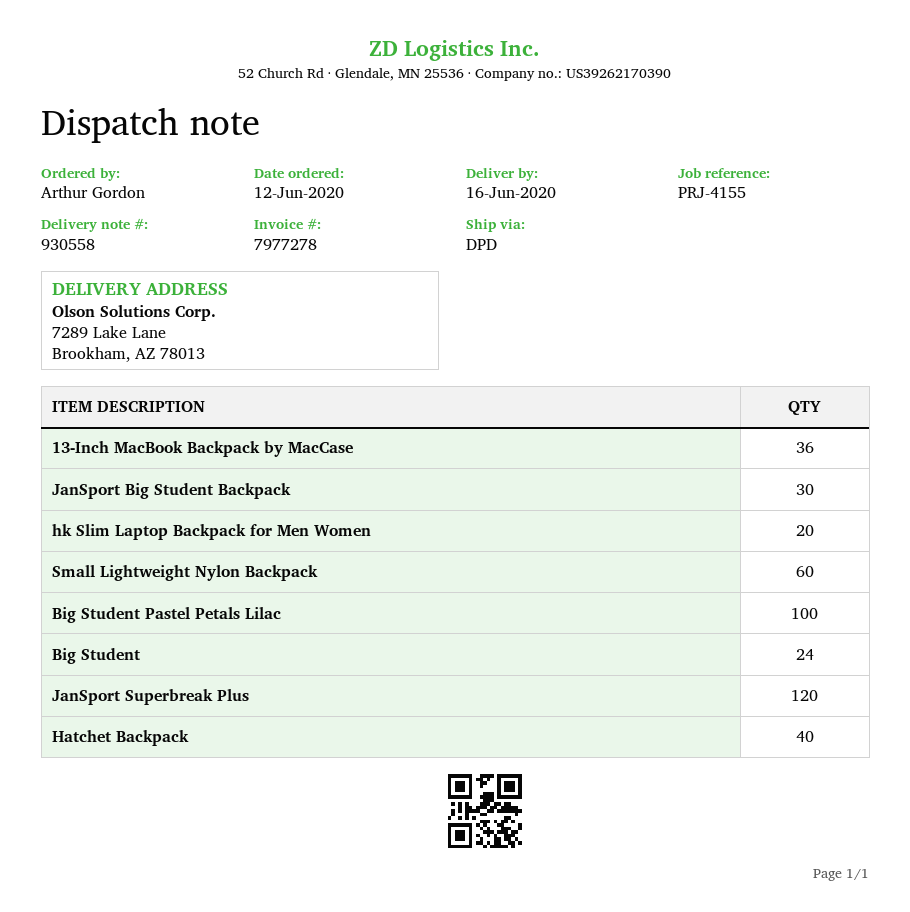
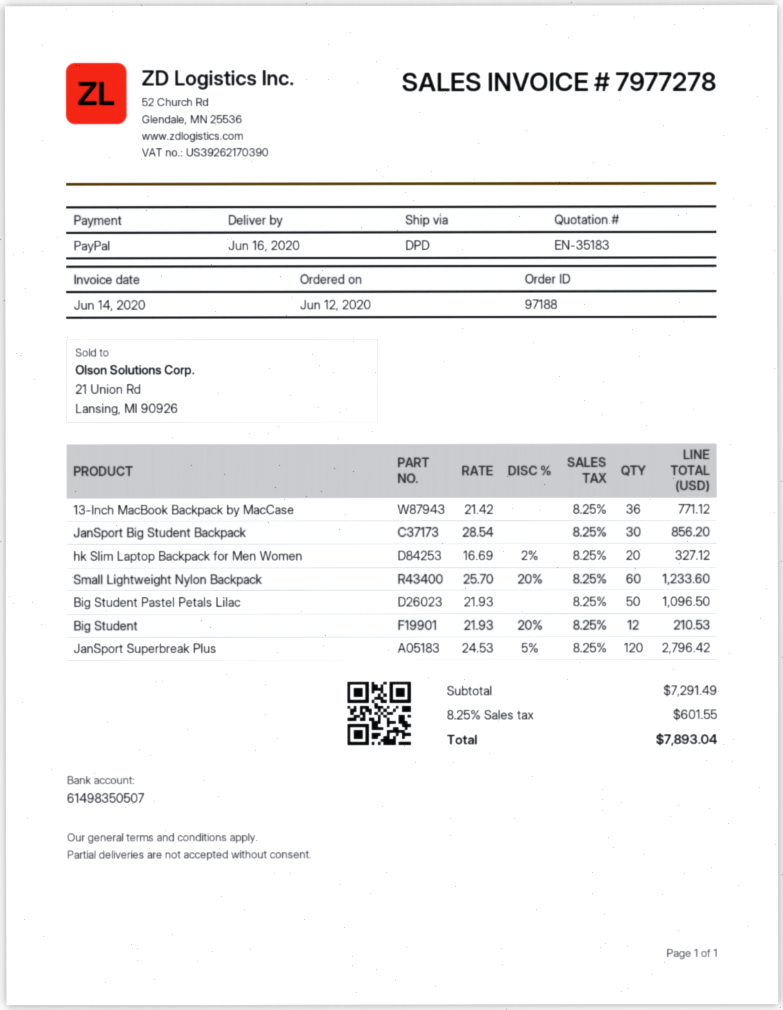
Big Student Pastel Petals Lilac: 100 -> 50
Big Student: 24 -> 12
Hatchet Backpack: 40 -> none

